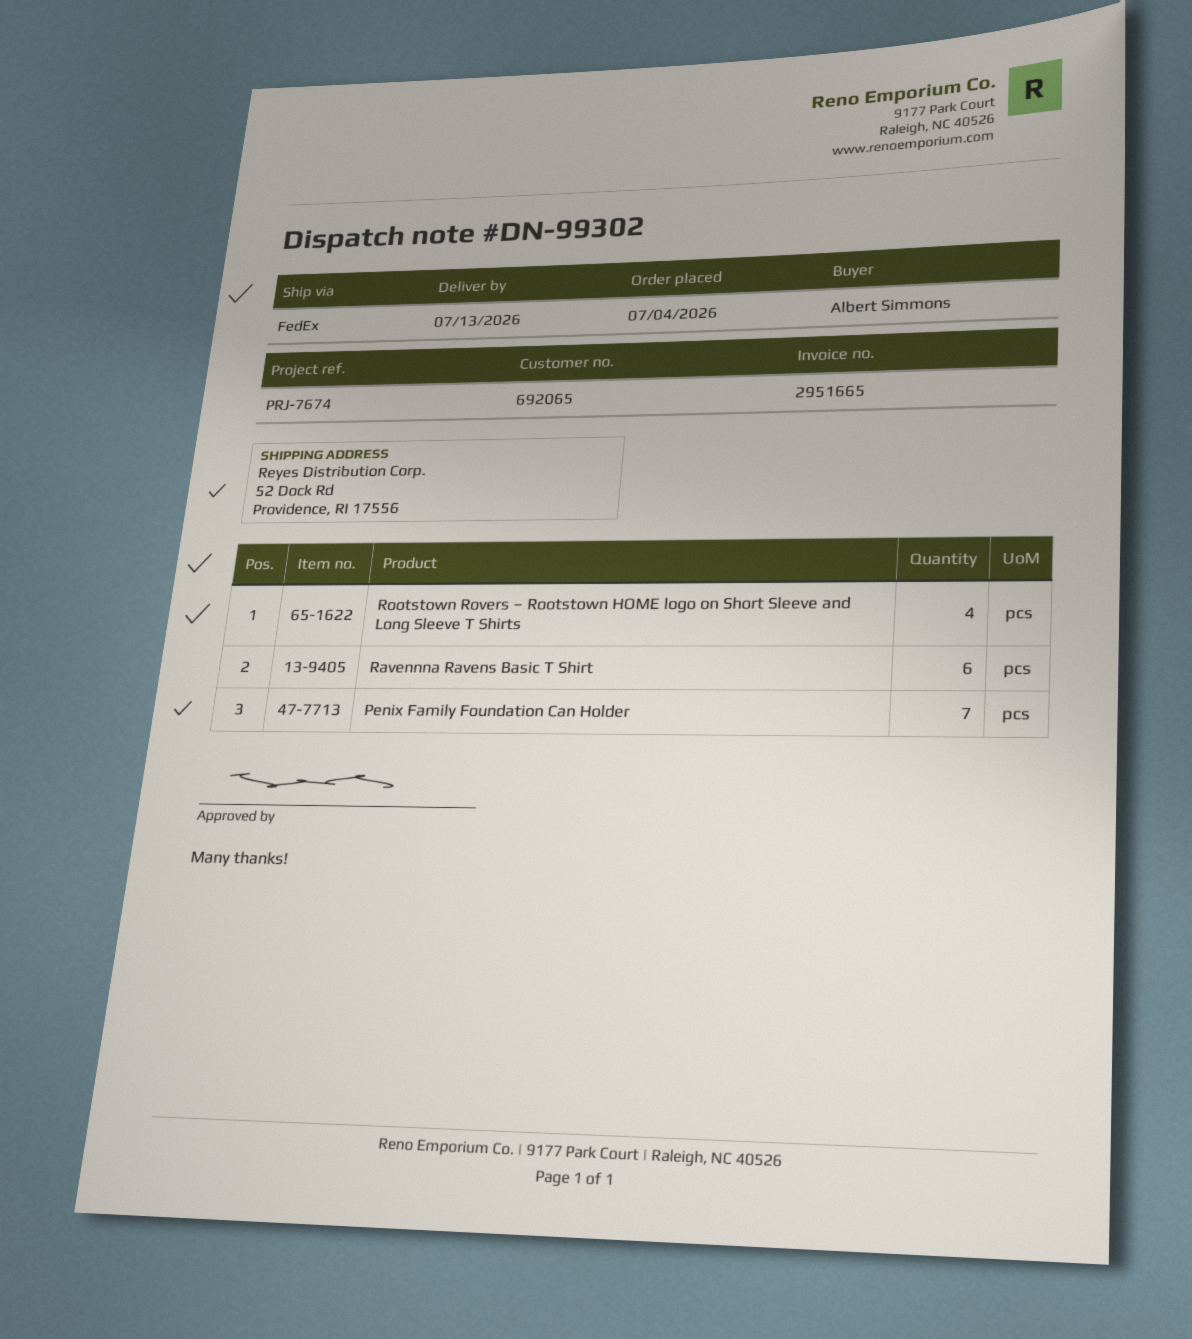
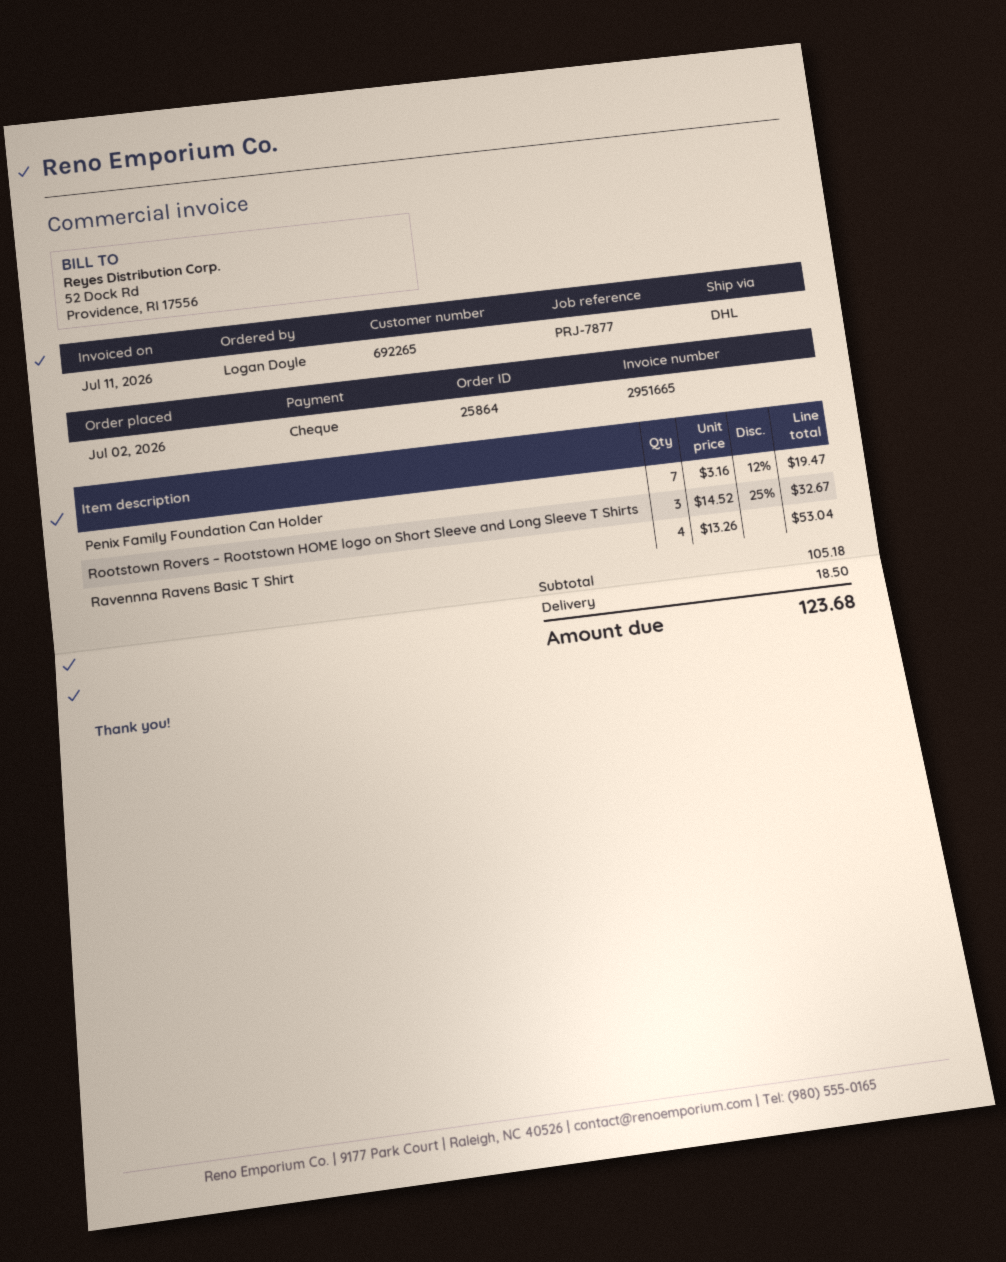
order date: 2026-07-04 -> 2026-07-02
customer number: 692065 -> 692265
reference: PRJ-7674 -> PRJ-7877
ordered by: Albert Simmons -> Logan Doyle
shipping method: FedEx -> DHL
Rootstown Rovers – Rootstown HOME logo on Short Sleeve and Long Sleeve T Shirts: 4 -> 3
Ravennna Ravens Basic T Shirt: 6 -> 4

